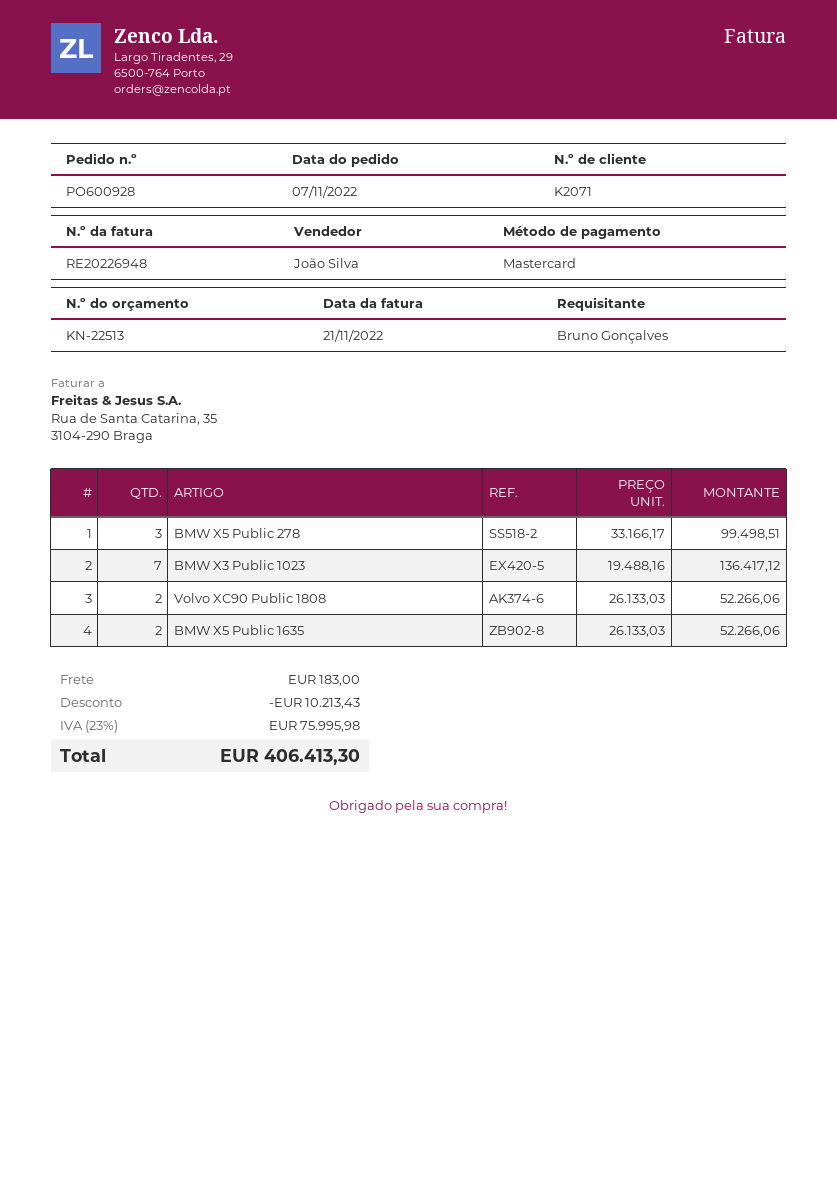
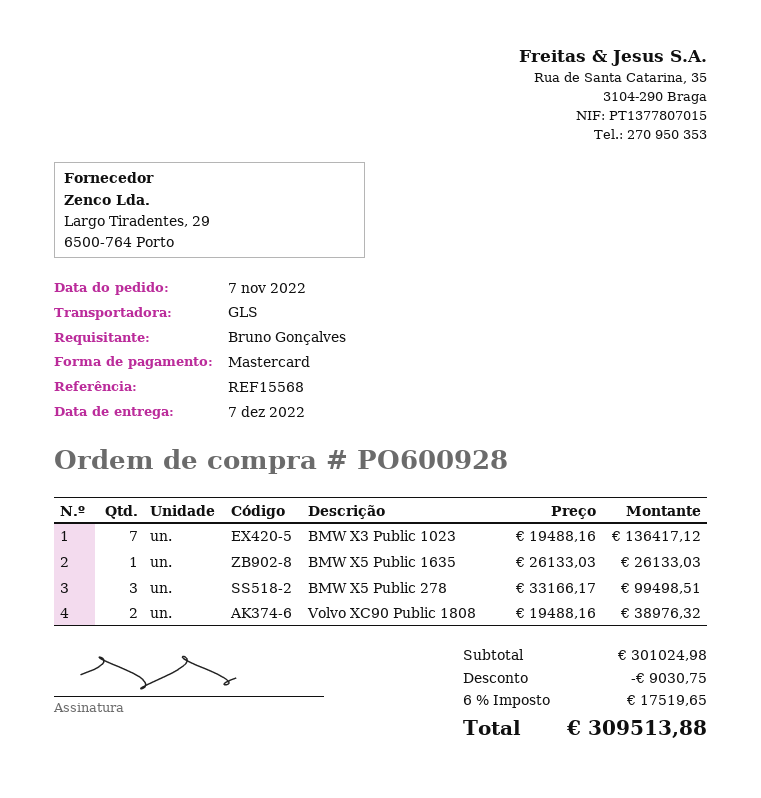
Volvo XC90 Public 1808: 2 x 26133.03 = 52266.06 -> 2 x 19488.16 = 38976.32
BMW X5 Public 1635: 2 x 26133.03 = 52266.06 -> 1 x 26133.03 = 26133.03
discount: 10213.43 -> 9030.75
shipping: 183.00 -> none
tax: 23% = 75995.98 -> 6% = 17519.65
total: 406413.30 -> 309513.88

